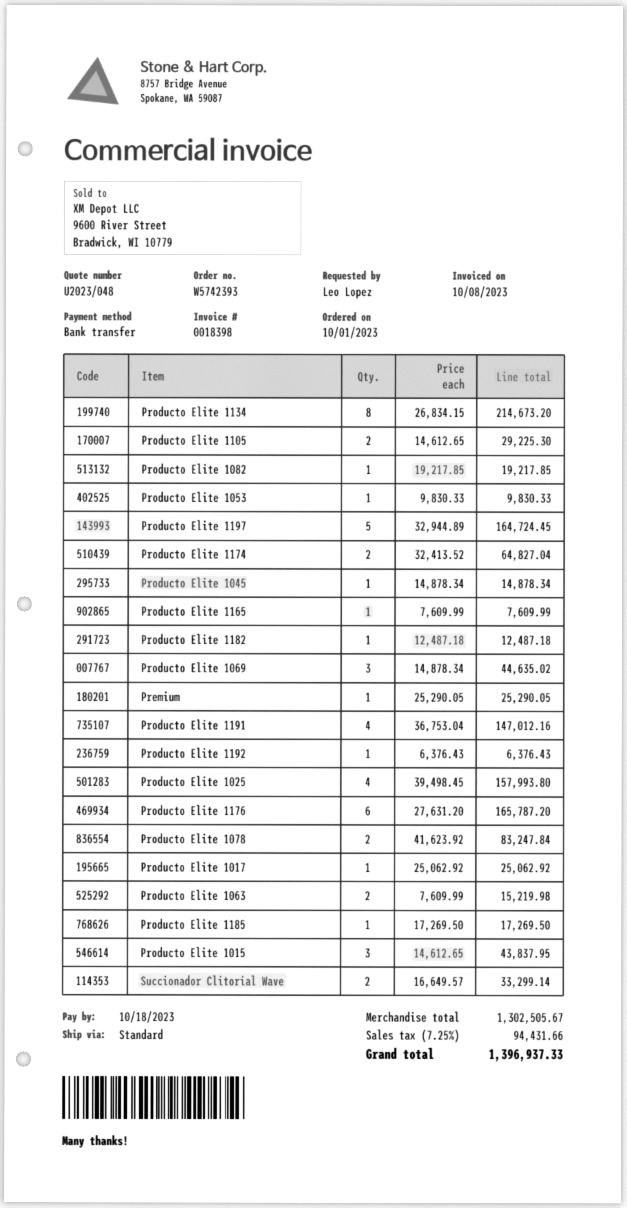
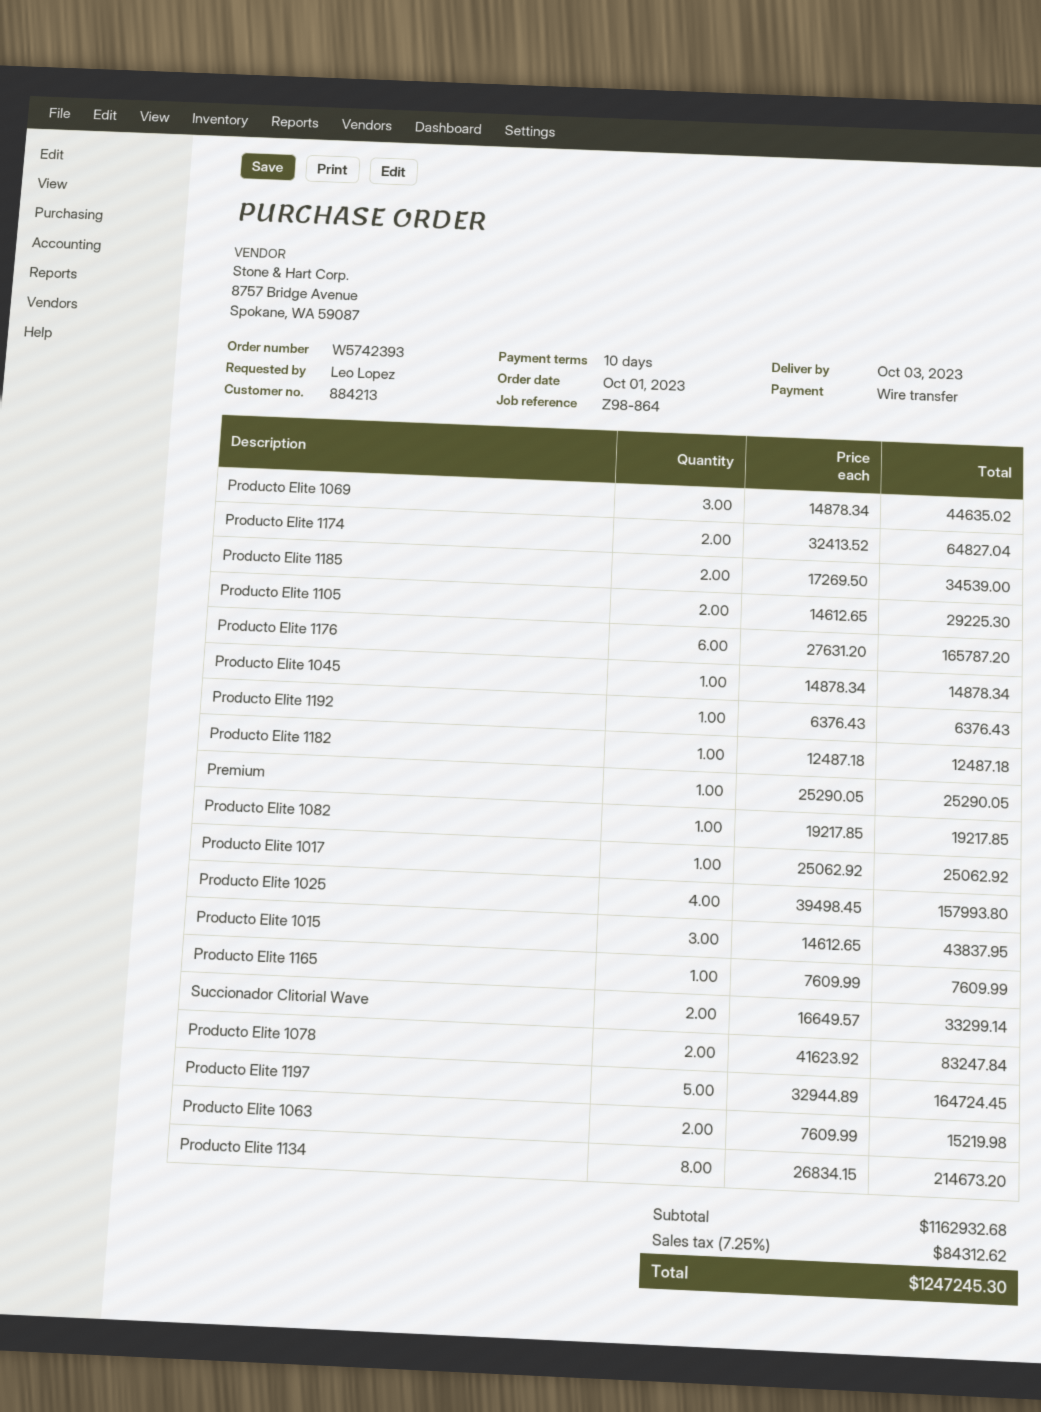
Producto Elite 1053: 1 x 9830.33 = 9830.33 -> none
Producto Elite 1191: 4 x 36753.04 = 147012.16 -> none
Producto Elite 1185: 1 x 17269.50 = 17269.50 -> 2 x 17269.50 = 34539.00
subtotal: 1302505.67 -> 1162932.68
tax: 7.25% = 94431.66 -> 7.25% = 84312.62
total: 1396937.33 -> 1247245.30

